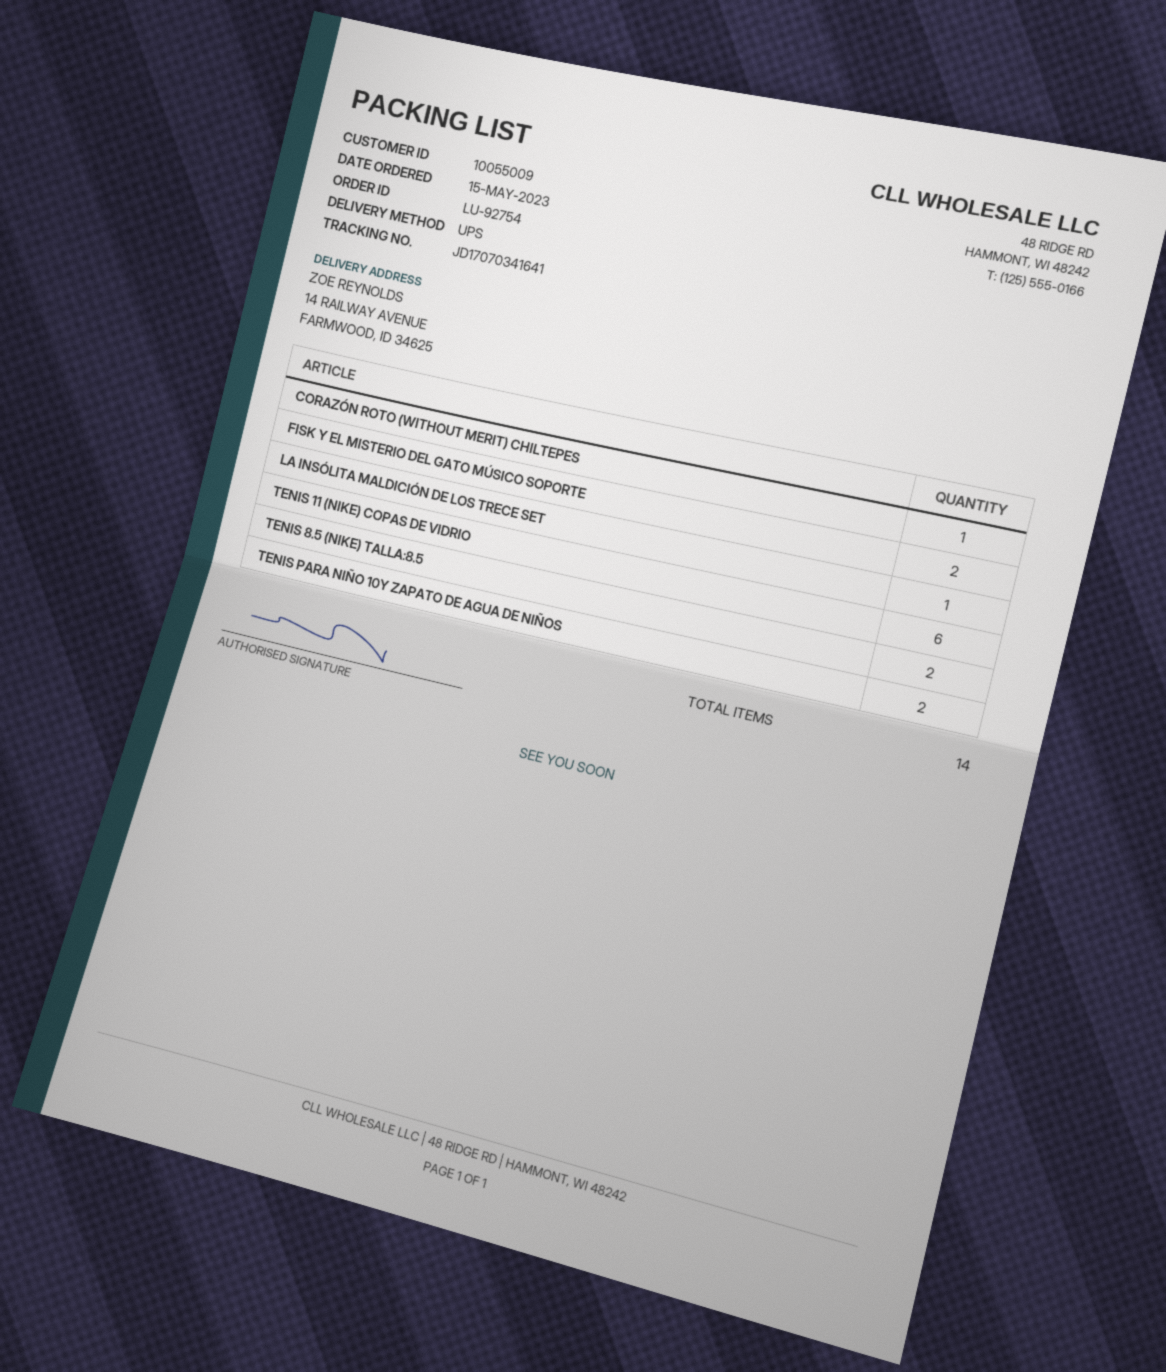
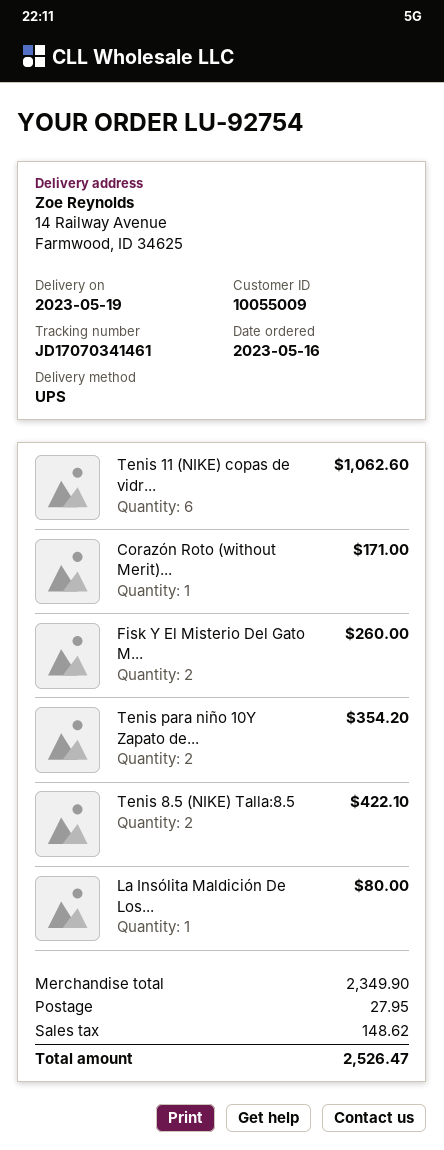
order date: 2023-05-15 -> 2023-05-16
tracking number: JD17070341641 -> JD17070341461

